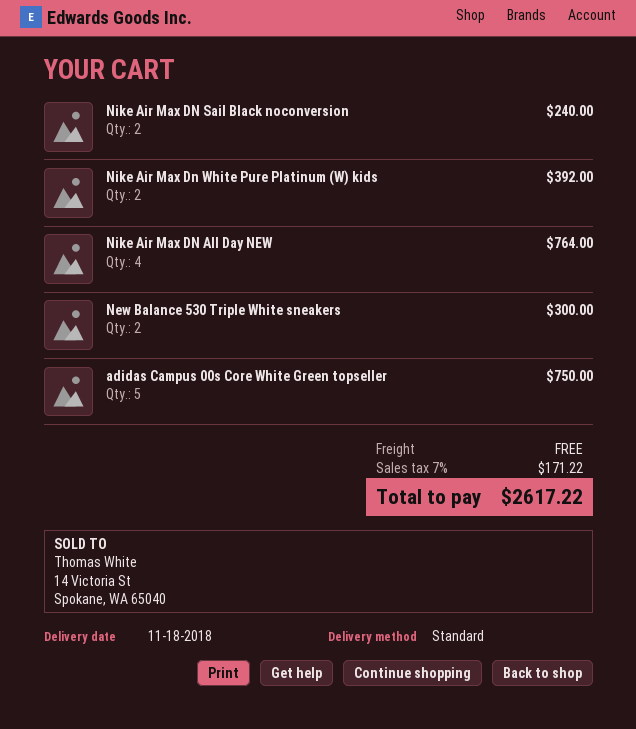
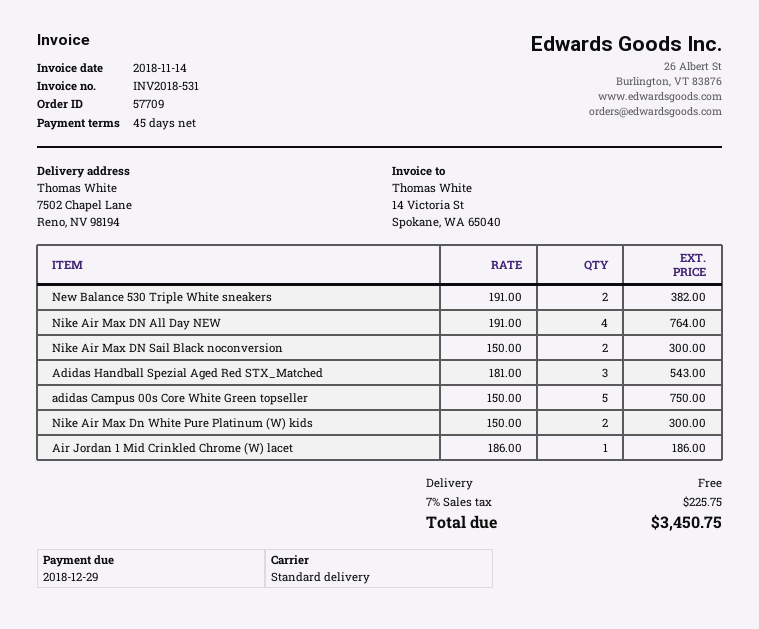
Nike Air Max DN Sail Black noconversion: 2 for 240.00 -> 2 for 300.00
Nike Air Max Dn White Pure Platinum (W) kids: 2 for 392.00 -> 2 for 300.00
New Balance 530 Triple White sneakers: 2 for 300.00 -> 2 for 382.00
Adidas Handball Spezial Aged Red STX_Matched: none -> 3 for 543.00
Air Jordan 1 Mid Crinkled Chrome (W) lacet: none -> 1 for 186.00
tax: 7% = 171.22 -> 7% = 225.75
total: 2617.22 -> 3450.75

